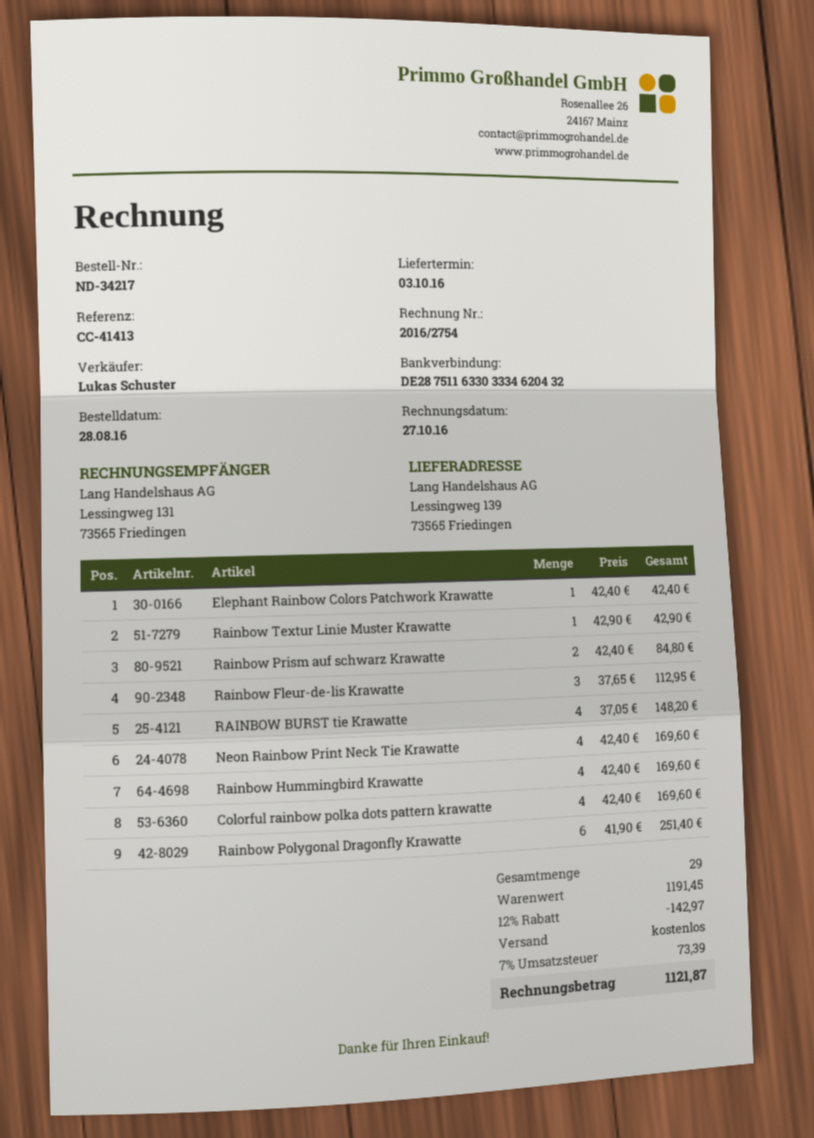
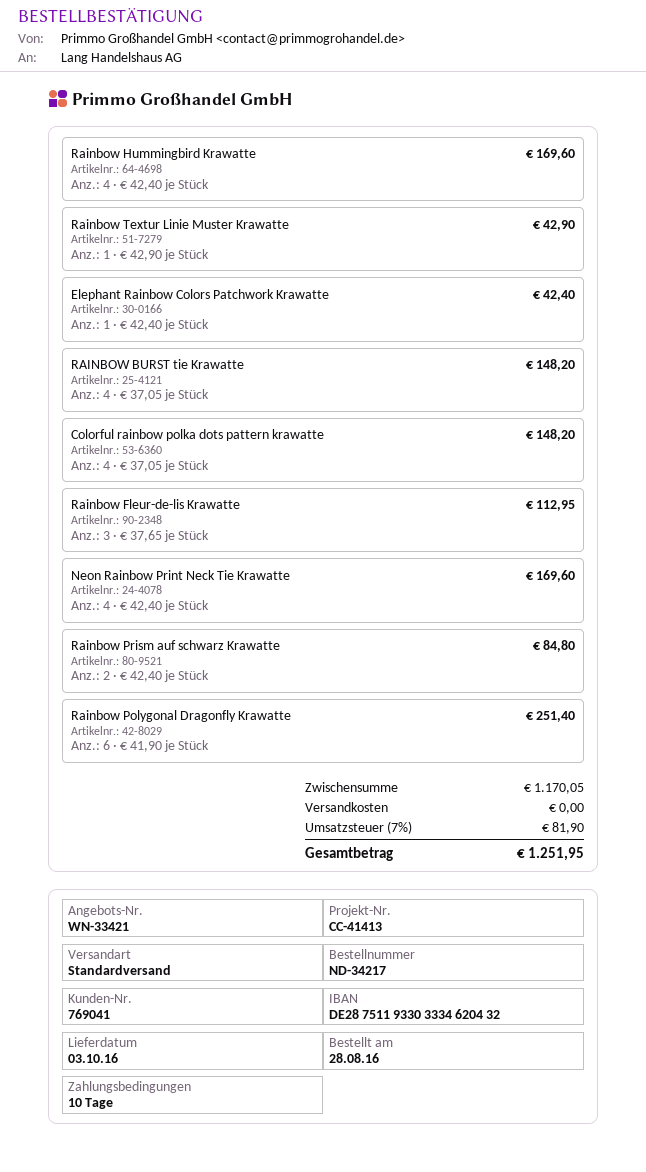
bank account: DE28751163303334620432 -> DE28751193303334620432
Colorful rainbow polka dots pattern krawatte: 4 x 42.40 = 169.60 -> 4 x 37.05 = 148.20
subtotal: 1191.45 -> 1170.05
discount: 12% = 142.97 -> none
tax: 7% = 73.39 -> 7% = 81.90
total: 1121.87 -> 1251.95

